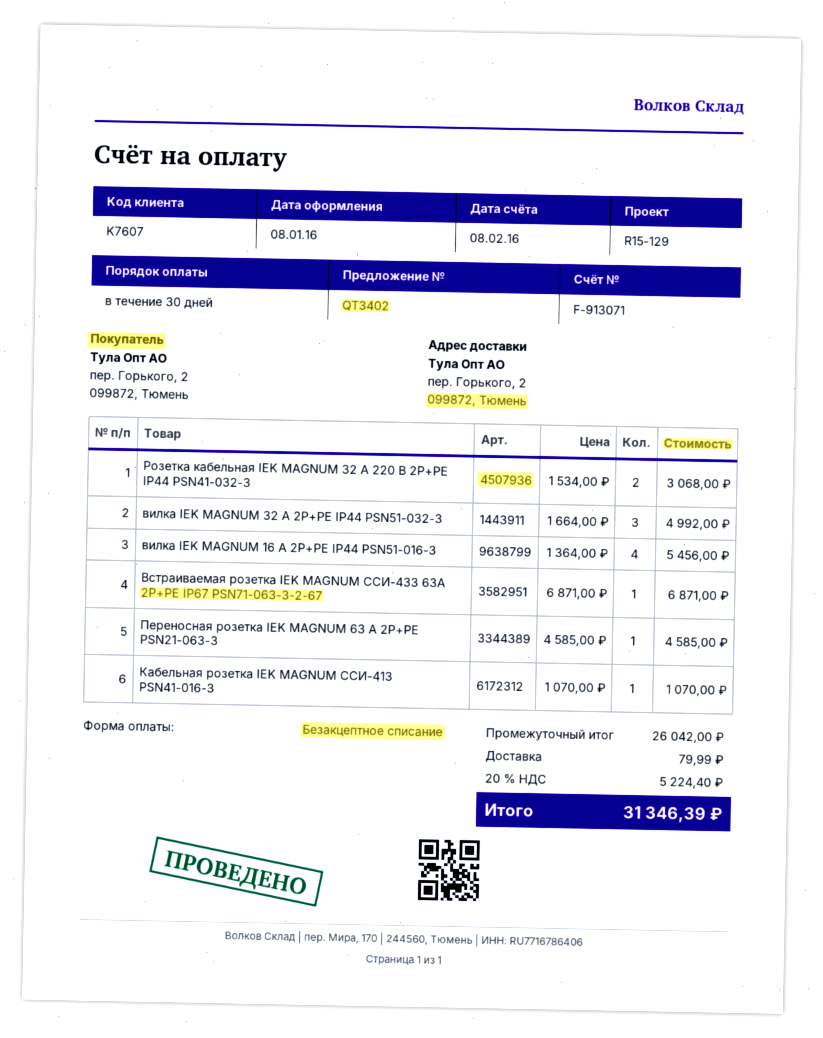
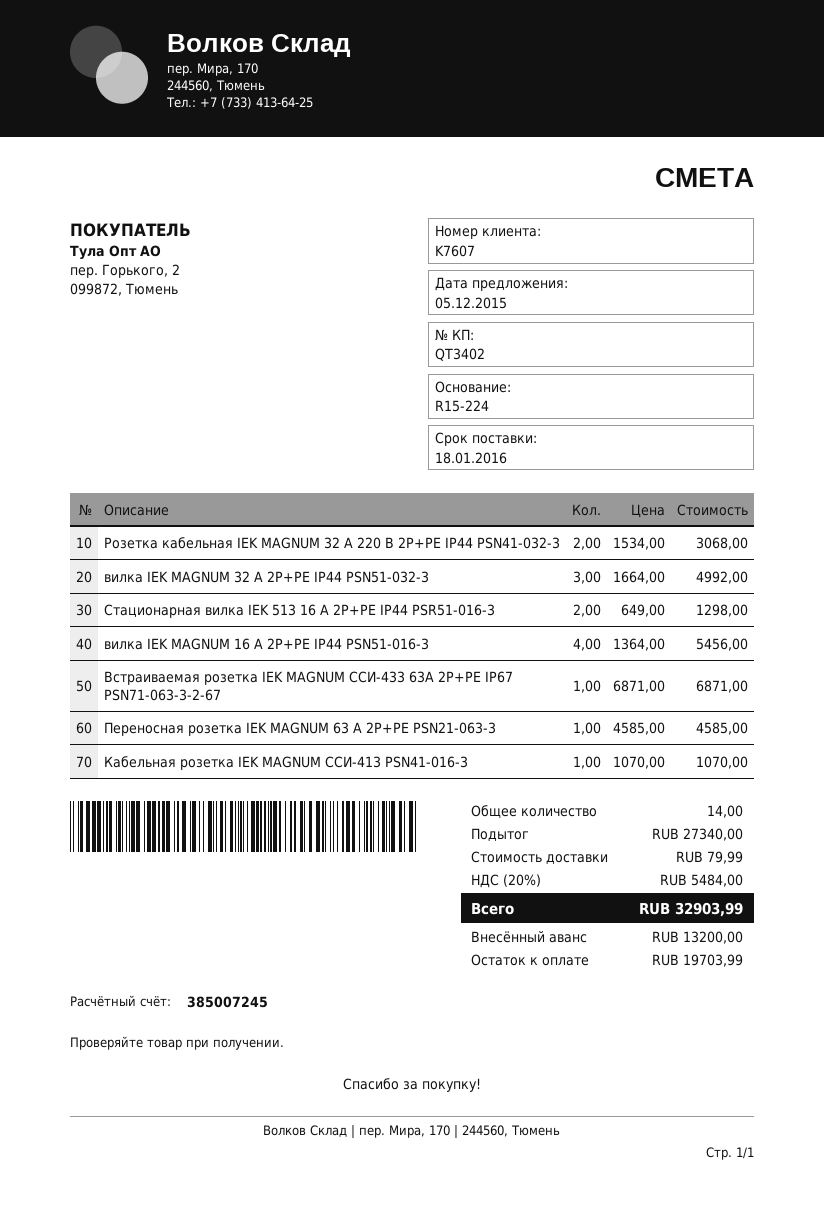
reference: R15-129 -> R15-224
Стационарная вилка IEK 513 16 А 2Р+РЕ IP44 PSR51-016-3: none -> 2 x 649.00 = 1298.00
subtotal: 26042.00 -> 27340.00
tax: 20% = 5224.40 -> 20% = 5484.00
total: 31346.39 -> 32903.99

